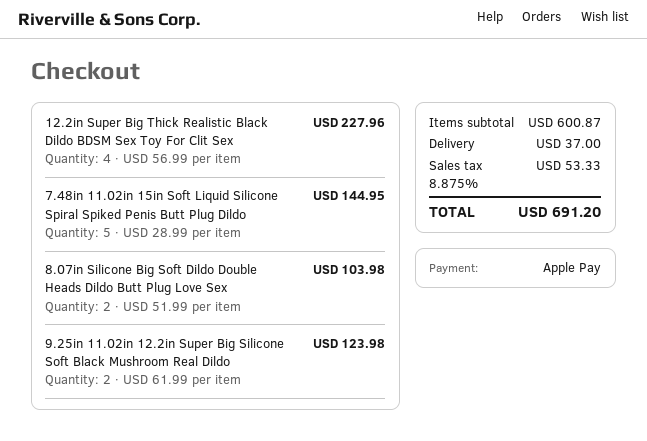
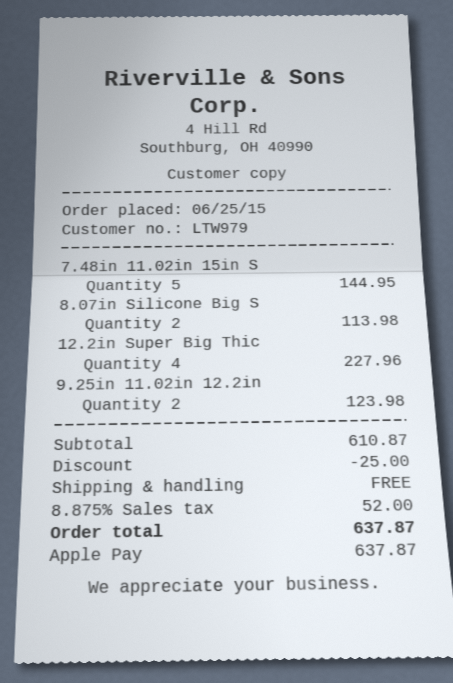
8.07in Silicone Big Soft Dildo Double Heads Dildo Butt Plug Love Sex: 2 for 103.98 -> 2 for 113.98
subtotal: 600.87 -> 610.87
discount: none -> 25.00
shipping: 37.00 -> 0.00
tax: 8.875% = 53.33 -> 8.875% = 52.00
total: 691.20 -> 637.87

